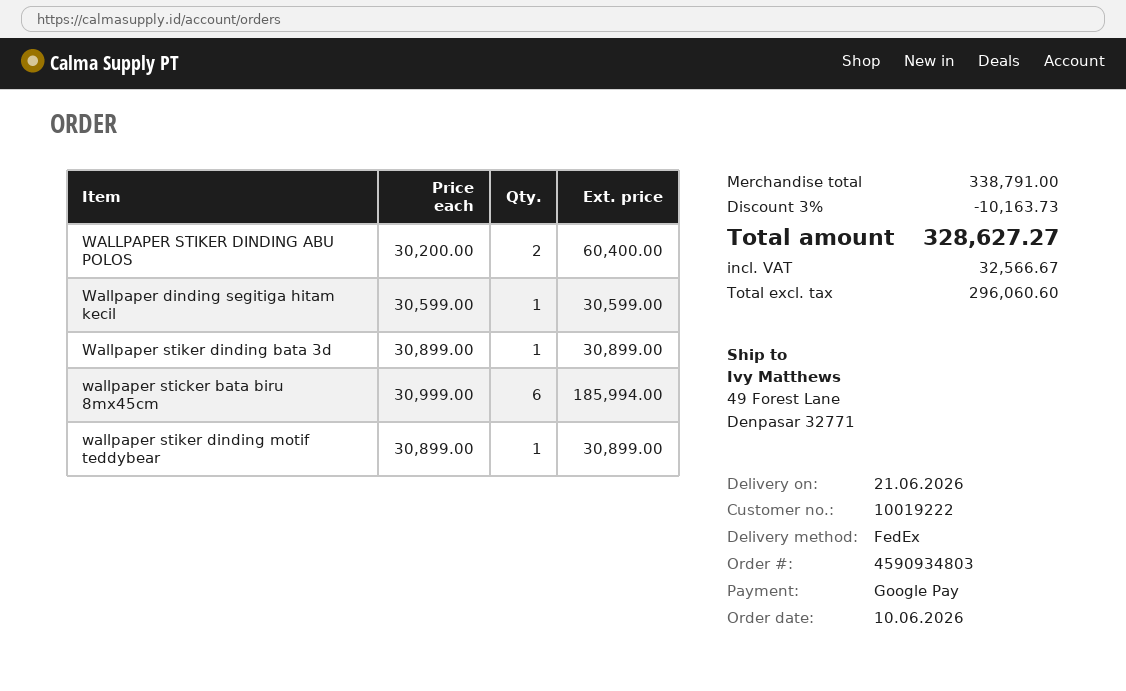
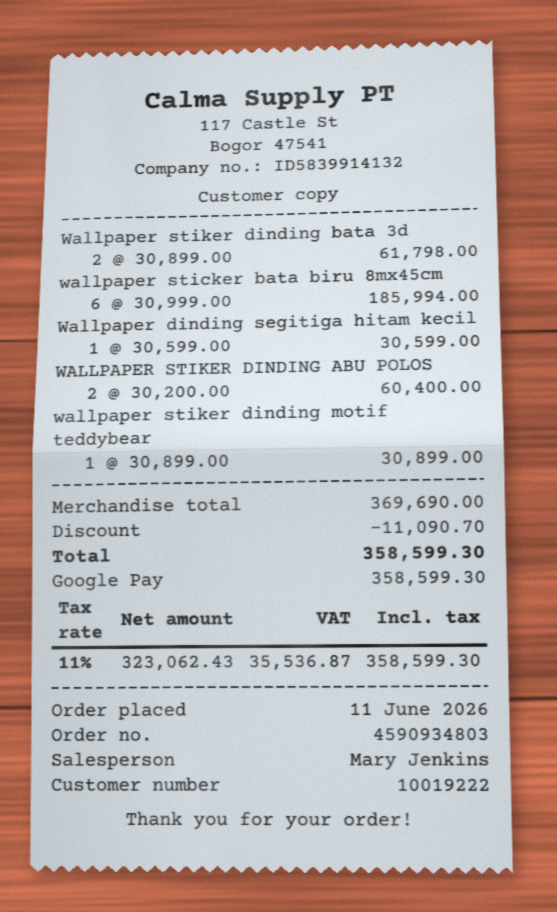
order date: 2026-06-10 -> 2026-06-11
Wallpaper stiker dinding bata 3d: 1 x 30899.00 = 30899.00 -> 2 x 30899.00 = 61798.00
subtotal: 338791.00 -> 369690.00
discount: 10163.73 -> 11090.70
net: 296060.60 -> 323062.43
tax: 32566.67 -> 35536.87
total: 328627.27 -> 358599.30

